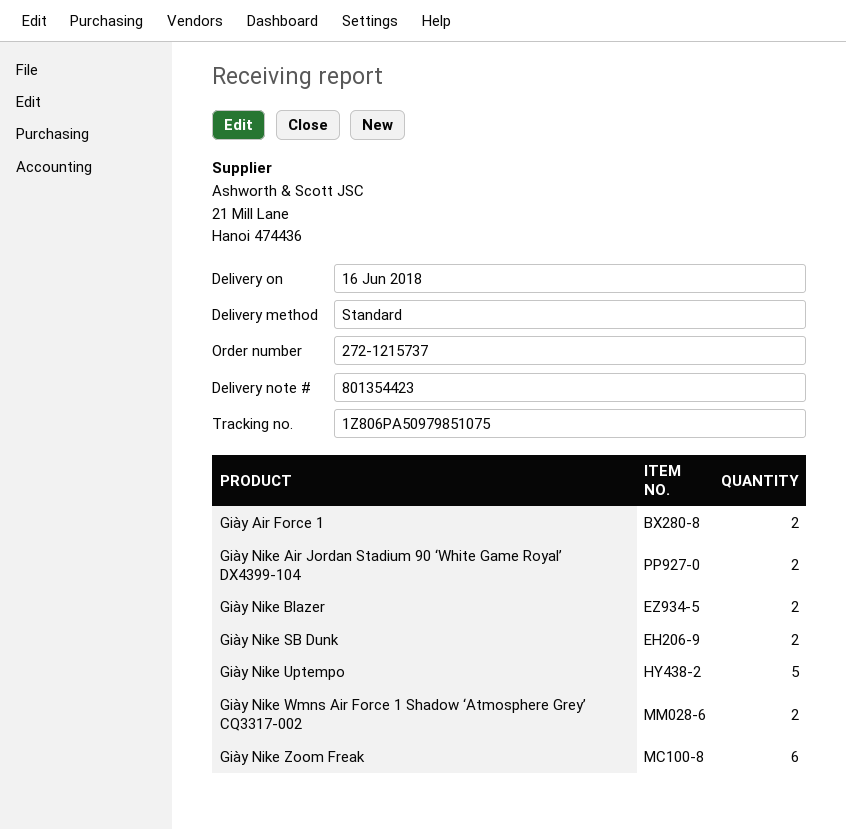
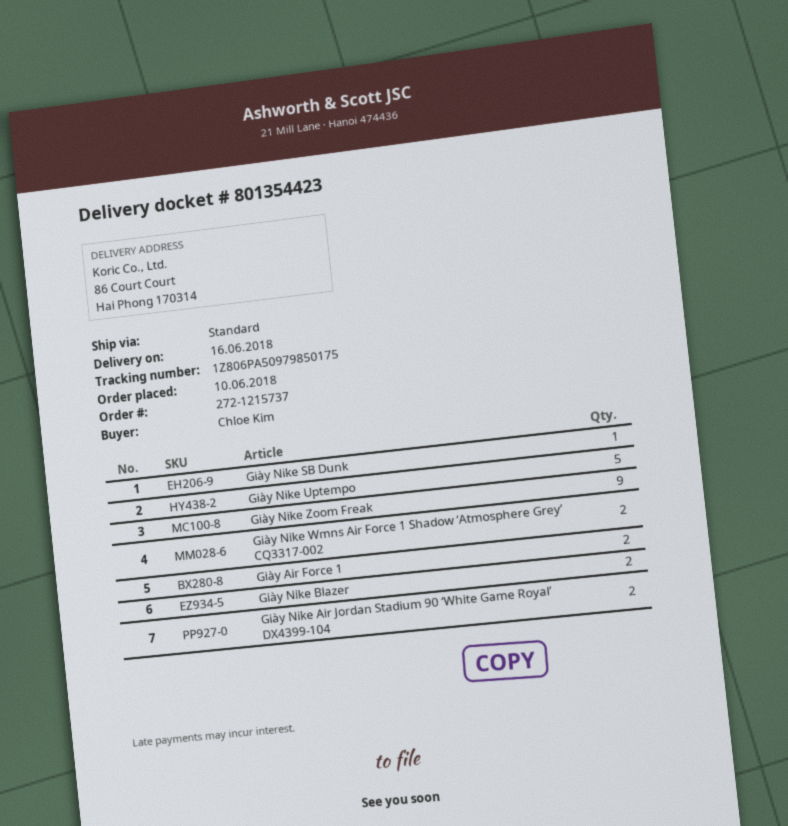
tracking number: 1Z806PA50979851075 -> 1Z806PA50979850175
Giày Nike SB Dunk: 2 -> 1
Giày Nike Zoom Freak: 6 -> 9

